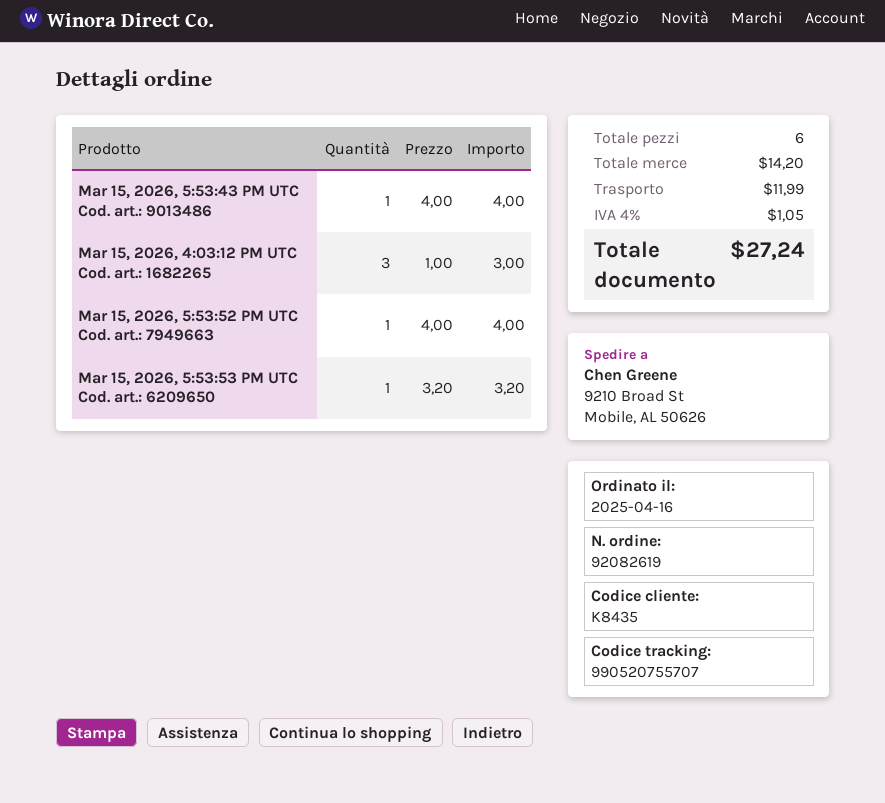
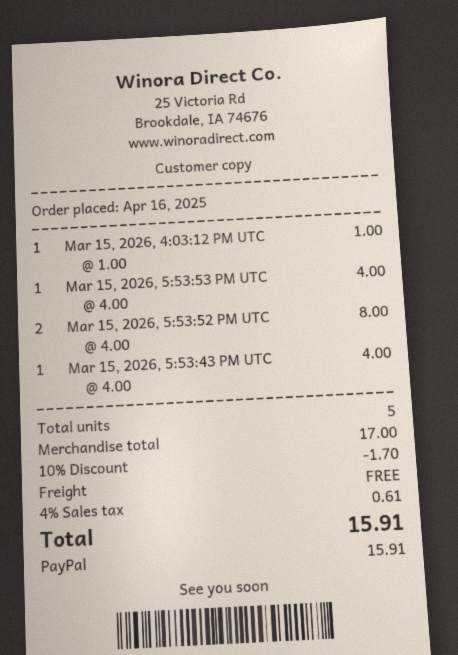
Mar 15, 2026, 4:03:12 PM UTC: 3 x 1.00 = 3.00 -> 1 x 1.00 = 1.00
Mar 15, 2026, 5:53:52 PM UTC: 1 x 4.00 = 4.00 -> 2 x 4.00 = 8.00
Mar 15, 2026, 5:53:53 PM UTC: 1 x 3.20 = 3.20 -> 1 x 4.00 = 4.00
total quantity: 6 -> 5
subtotal: 14.20 -> 17.00
discount: none -> 10% = 1.70
shipping: 11.99 -> 0.00
tax: 4% = 1.05 -> 4% = 0.61
total: 27.24 -> 15.91

